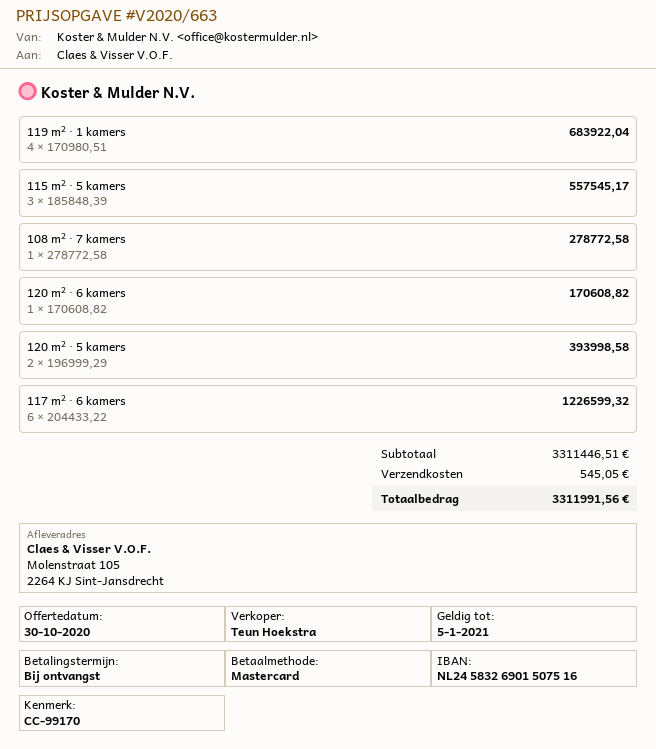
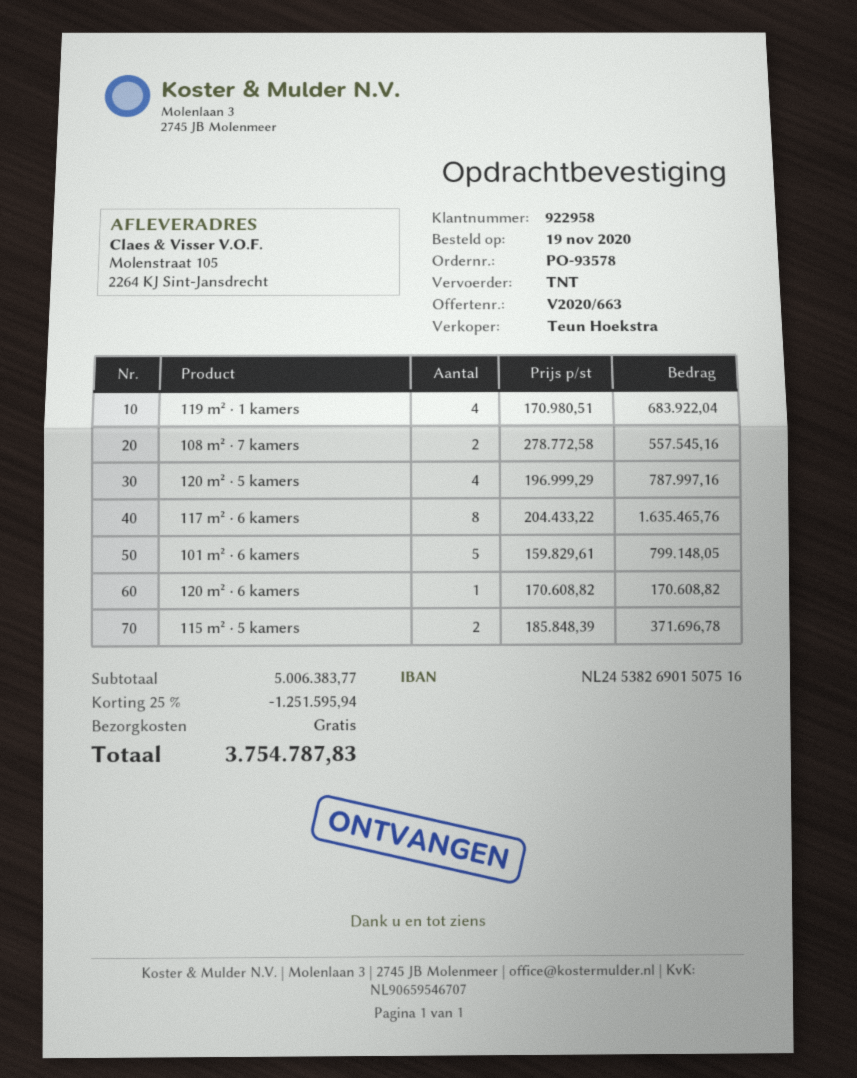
bank account: NL2458326901507516 -> NL2453826901507516
115 m² · 5 kamers: 3 x 185848.39 = 557545.17 -> 2 x 185848.39 = 371696.78
108 m² · 7 kamers: 1 x 278772.58 = 278772.58 -> 2 x 278772.58 = 557545.16
120 m² · 5 kamers: 2 x 196999.29 = 393998.58 -> 4 x 196999.29 = 787997.16
117 m² · 6 kamers: 6 x 204433.22 = 1226599.32 -> 8 x 204433.22 = 1635465.76
101 m² · 6 kamers: none -> 5 x 159829.61 = 799148.05
subtotal: 3311446.51 -> 5006383.77
discount: none -> 25% = 1251595.94
shipping: 545.05 -> 0.00
total: 3311991.56 -> 3754787.83

